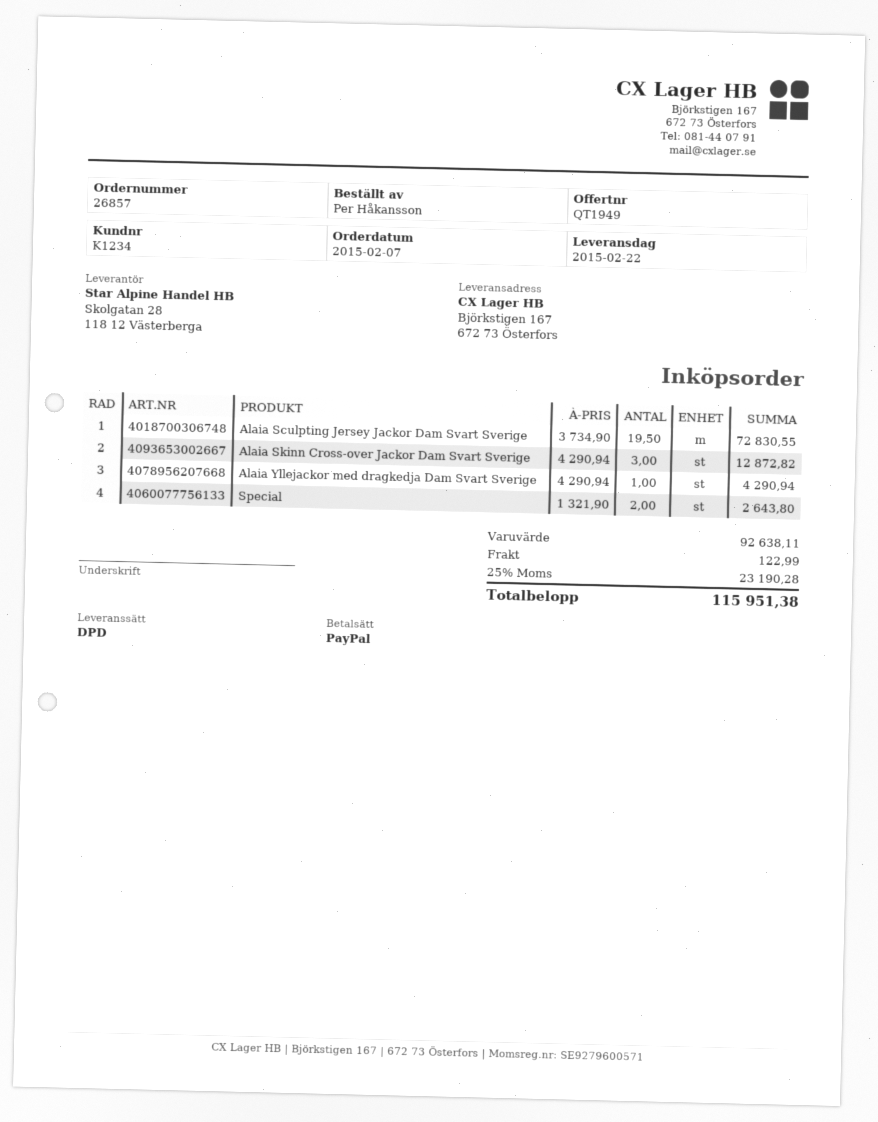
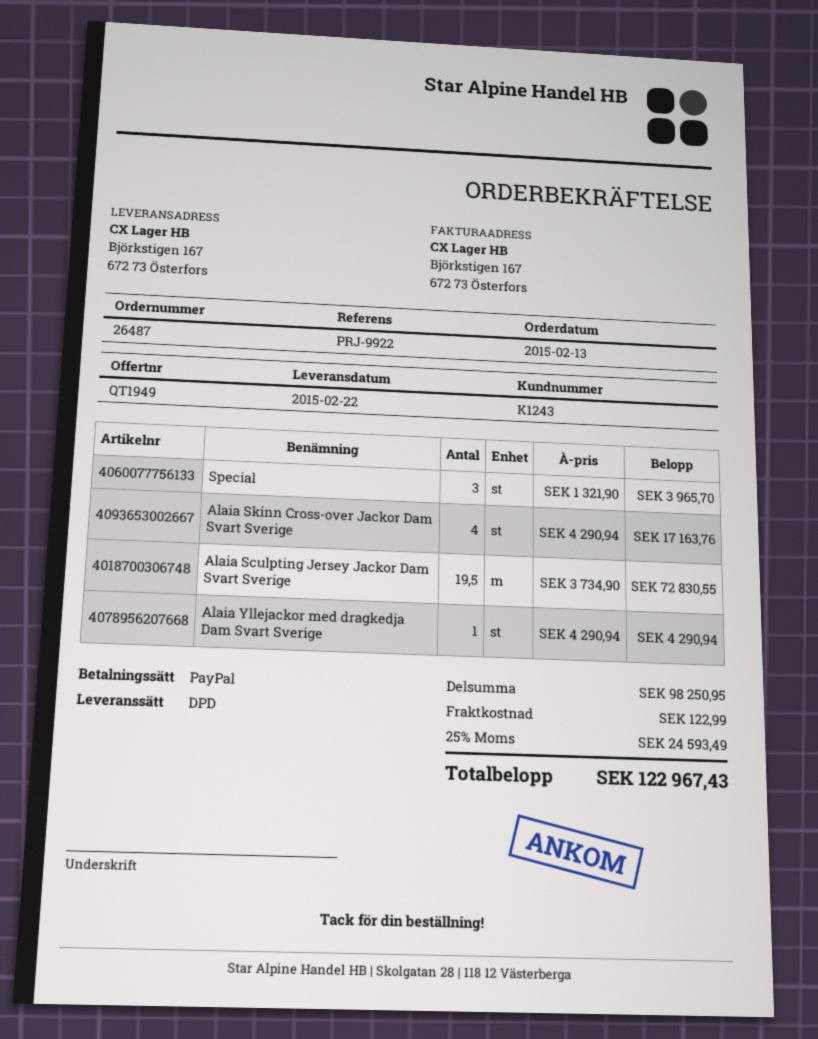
order number: 26857 -> 26487
order date: 2015-02-07 -> 2015-02-13
customer number: K1234 -> K1243
Alaia Skinn Cross-over Jackor Dam Svart Sverige: 3 x 4290.94 = 12872.82 -> 4 x 4290.94 = 17163.76
Special: 2 x 1321.90 = 2643.80 -> 3 x 1321.90 = 3965.70
subtotal: 92638.11 -> 98250.95
tax: 25% = 23190.28 -> 25% = 24593.49
total: 115951.38 -> 122967.43

